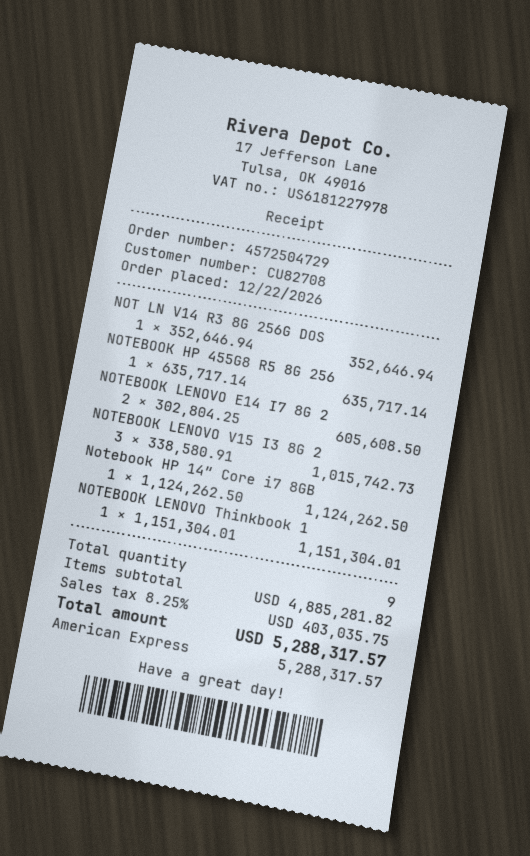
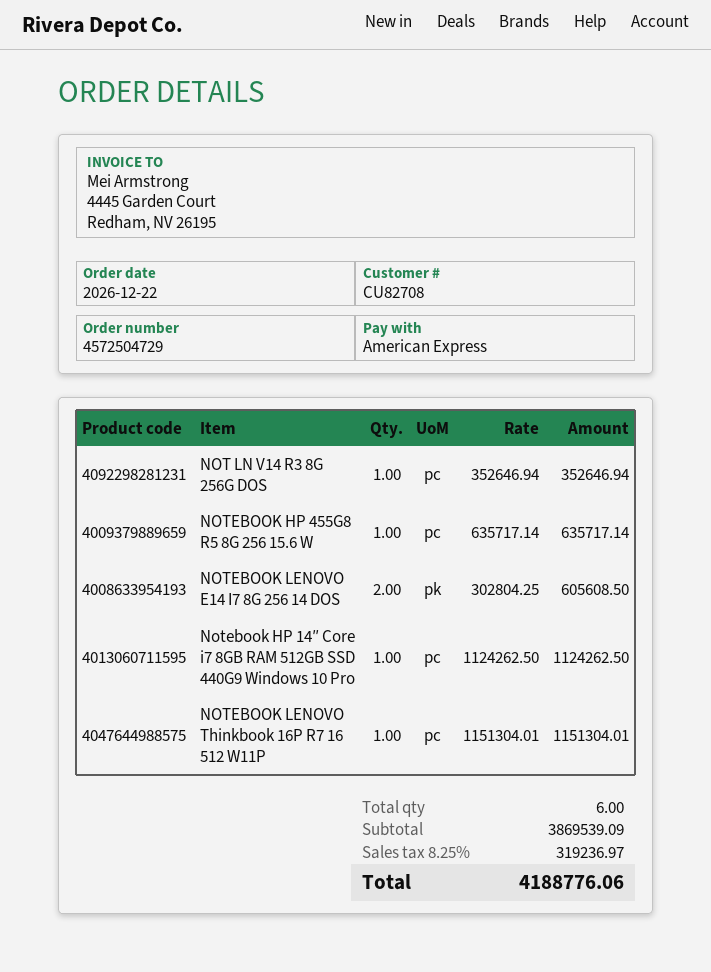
NOTEBOOK LENOVO V15 I3 8G 2: 3 x 338580.91 = 1015742.73 -> none
total quantity: 9 -> 6
subtotal: 4885281.82 -> 3869539.09
tax: 8.25% = 403035.75 -> 8.25% = 319236.97
total: 5288317.57 -> 4188776.06

